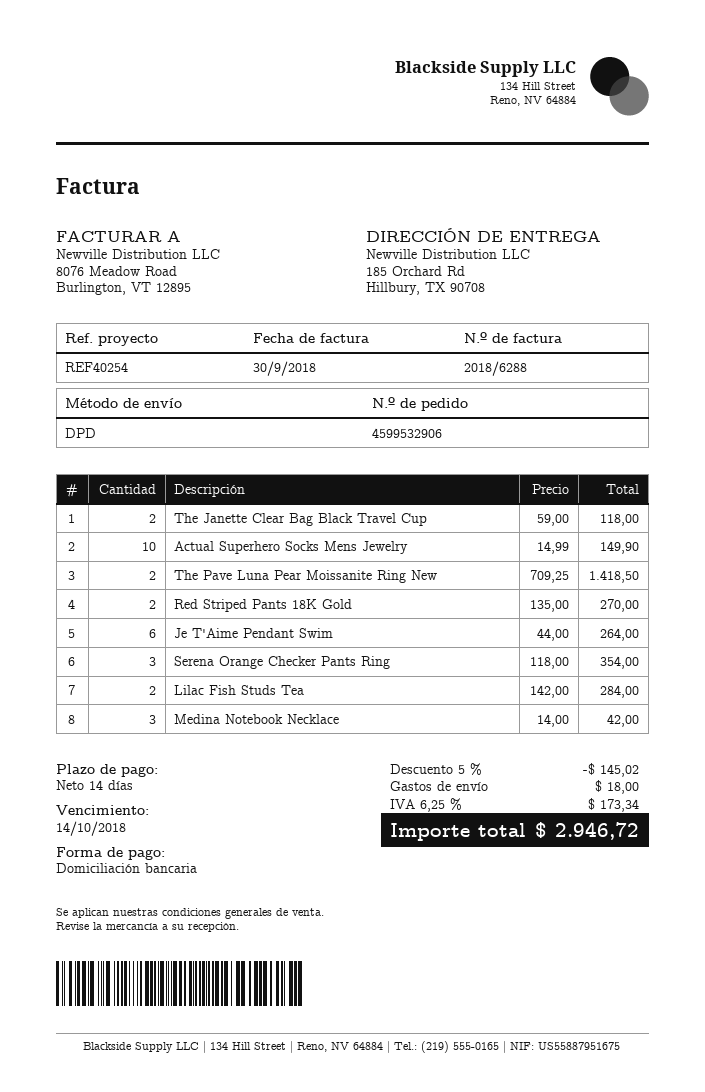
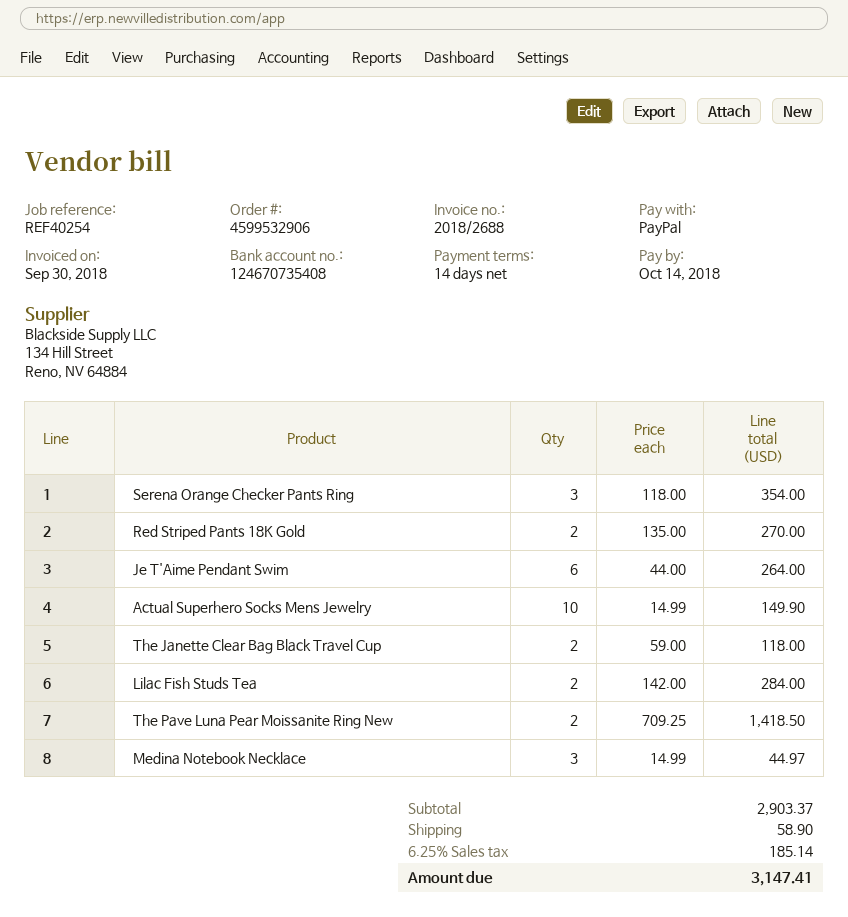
invoice number: 2018/6288 -> 2018/2688
payment method: direct debit -> PayPal
Medina Notebook Necklace: 3 x 14.00 = 42.00 -> 3 x 14.99 = 44.97
discount: 5% = 145.02 -> none
shipping: 18.00 -> 58.90
tax: 6.25% = 173.34 -> 6.25% = 185.14
total: 2946.72 -> 3147.41

